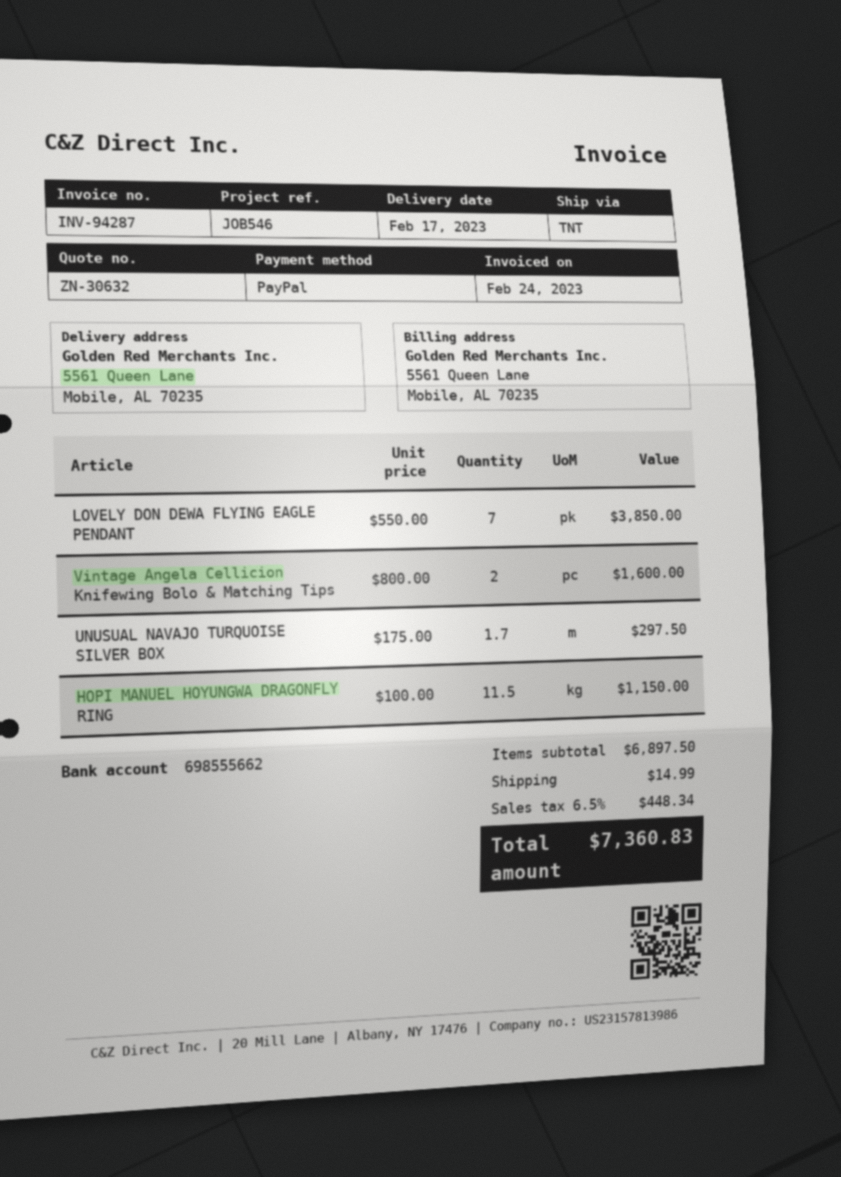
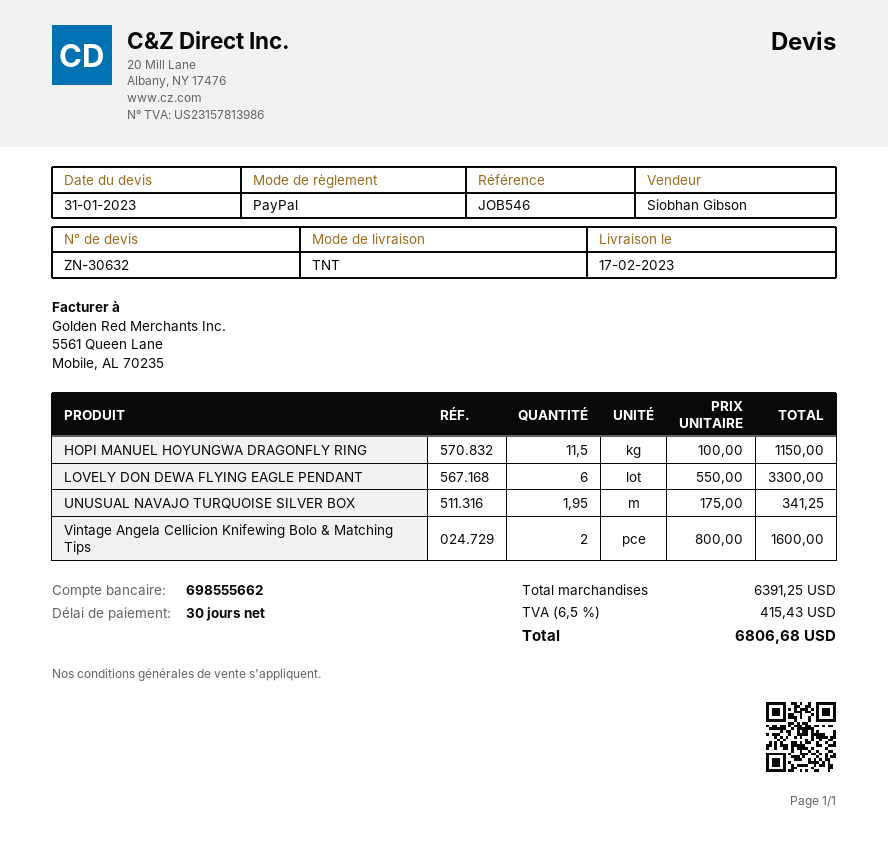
LOVELY DON DEWA FLYING EAGLE PENDANT: 7 x 550.00 = 3850.00 -> 6 x 550.00 = 3300.00
UNUSUAL NAVAJO TURQUOISE SILVER BOX: 1.7 x 175.00 = 297.50 -> 1.95 x 175.00 = 341.25
subtotal: 6897.50 -> 6391.25
shipping: 14.99 -> none
tax: 6.5% = 448.34 -> 6.5% = 415.43
total: 7360.83 -> 6806.68

